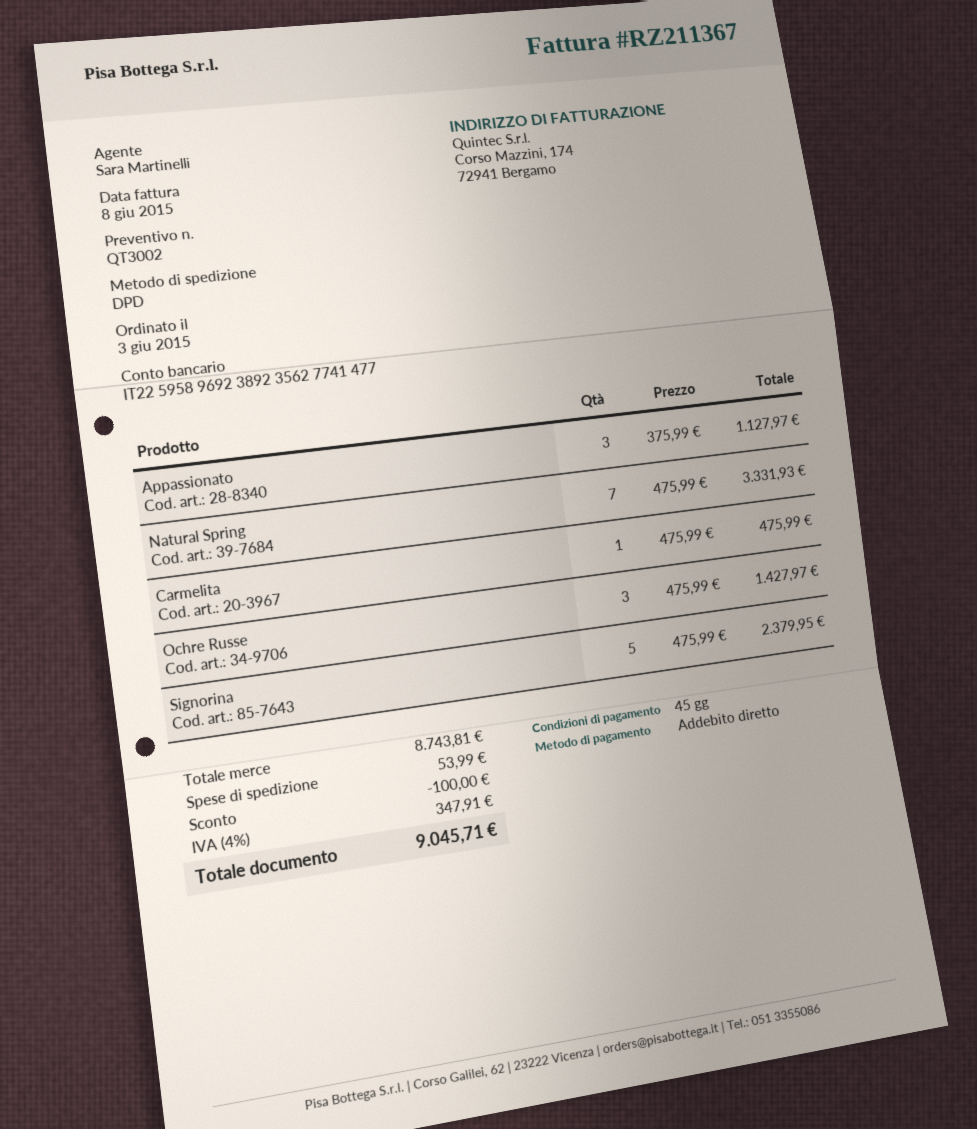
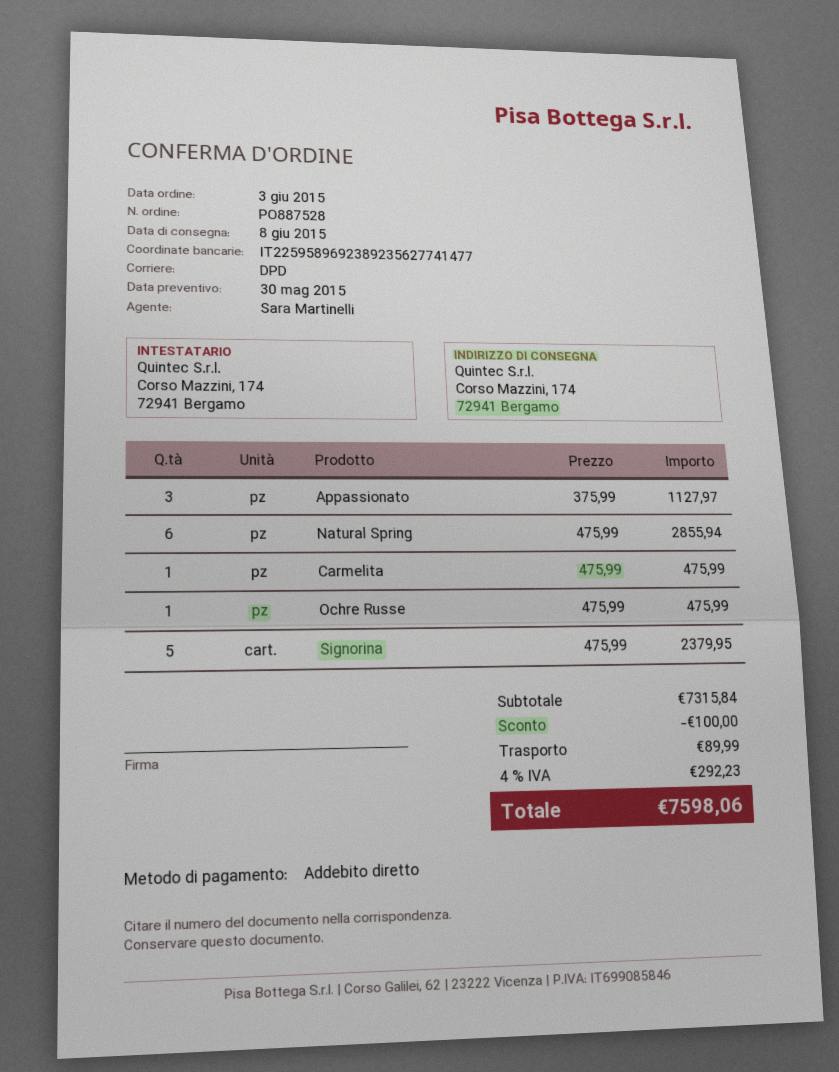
Natural Spring: 7 x 475.99 = 3331.93 -> 6 x 475.99 = 2855.94
Ochre Russe: 3 x 475.99 = 1427.97 -> 1 x 475.99 = 475.99
subtotal: 8743.81 -> 7315.84
shipping: 53.99 -> 89.99
tax: 4% = 347.91 -> 4% = 292.23
total: 9045.71 -> 7598.06

